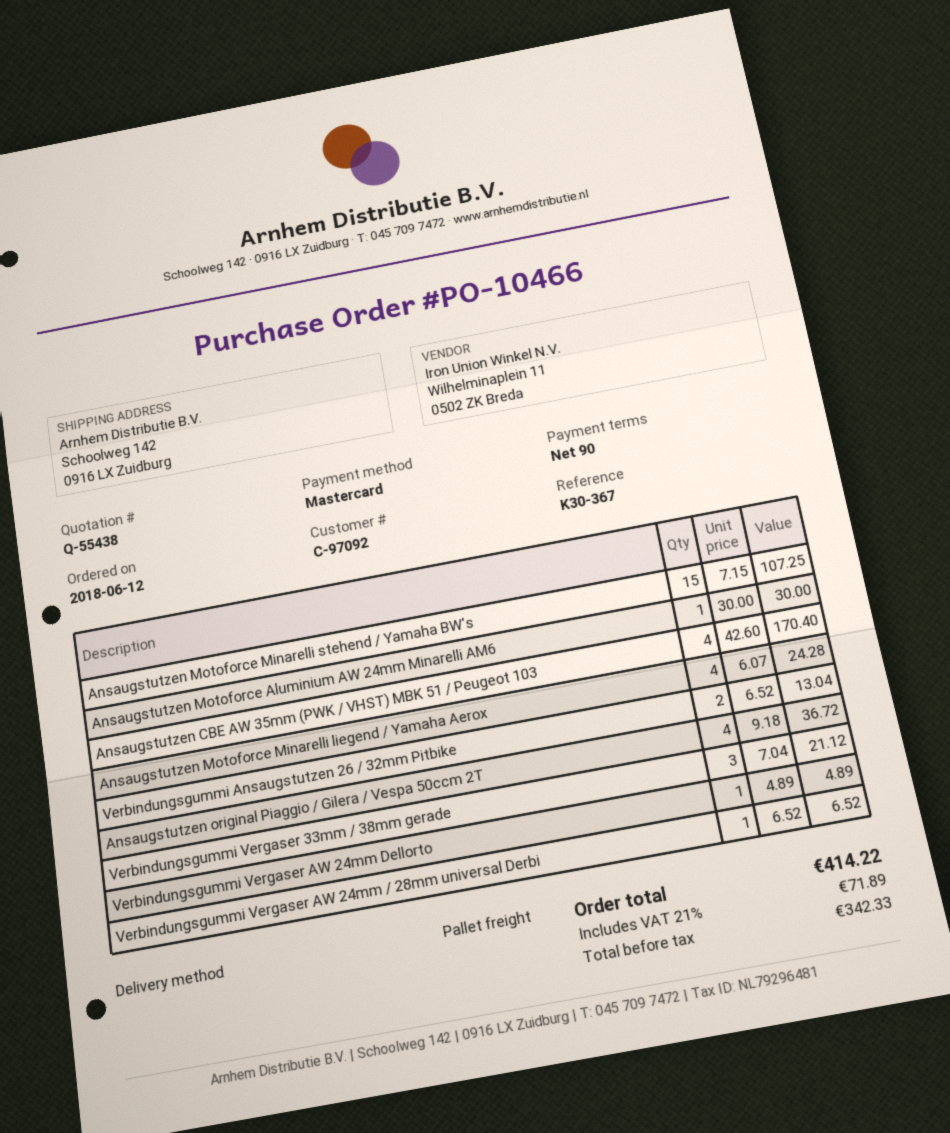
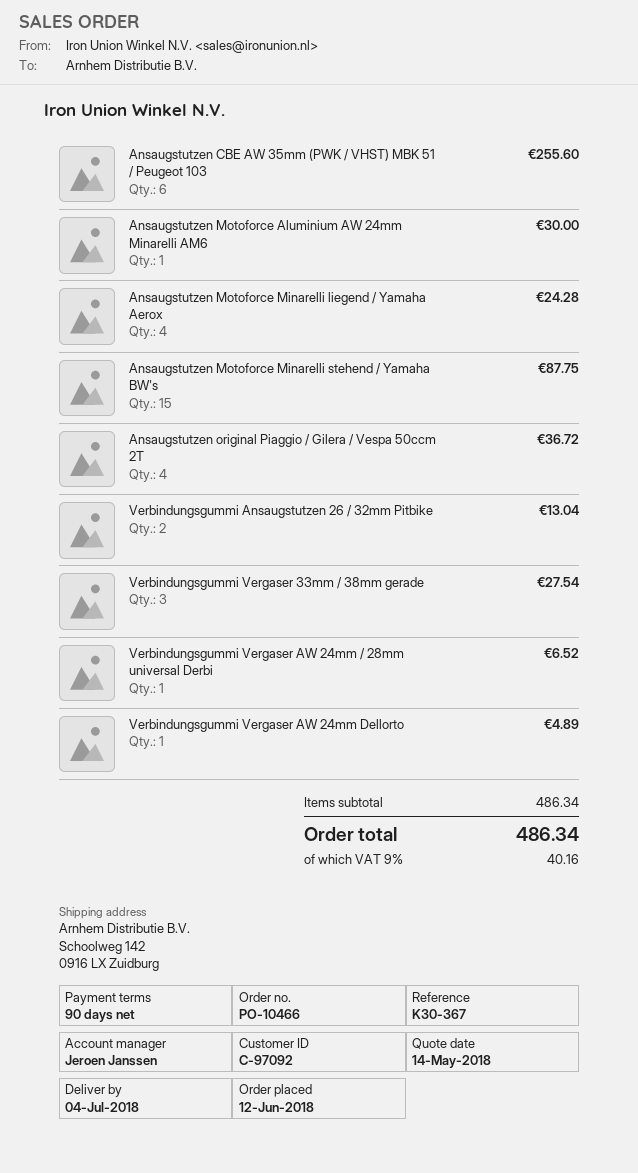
Ansaugstutzen Motoforce Minarelli stehend / Yamaha BW's: 15 for 107.25 -> 15 for 87.75
Ansaugstutzen CBE AW 35mm (PWK / VHST) MBK 51 / Peugeot 103: 4 for 170.40 -> 6 for 255.60
Verbindungsgummi Vergaser 33mm / 38mm gerade: 3 for 21.12 -> 3 for 27.54
tax: 21% = 71.89 -> 9% = 40.16
total: 414.22 -> 486.34

